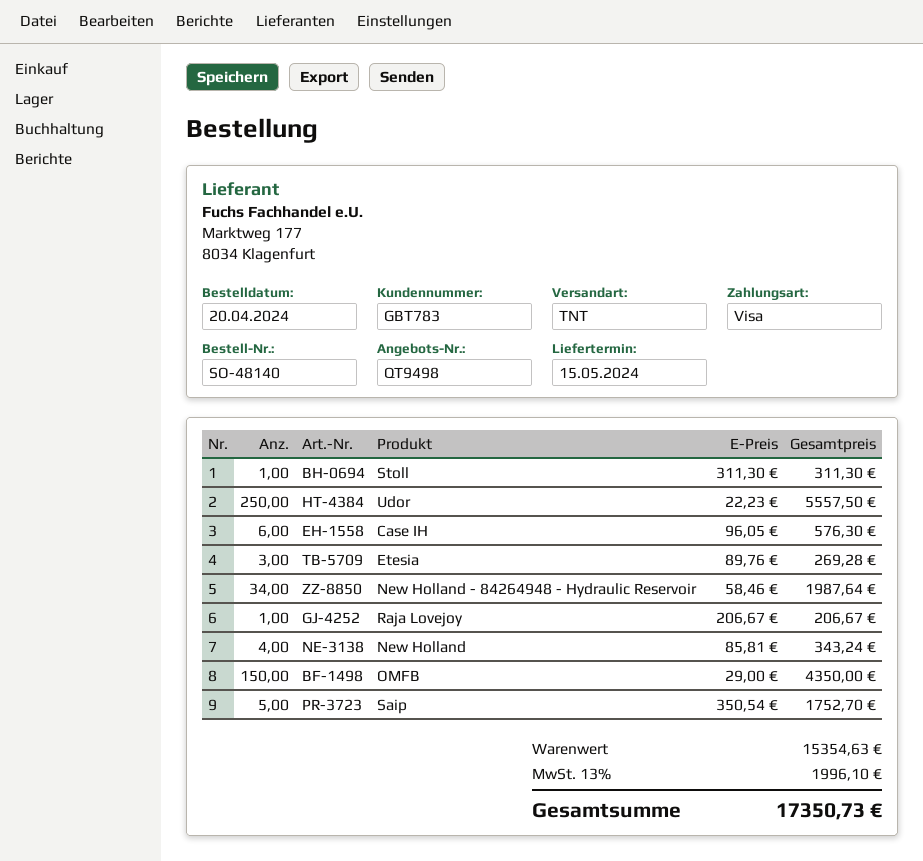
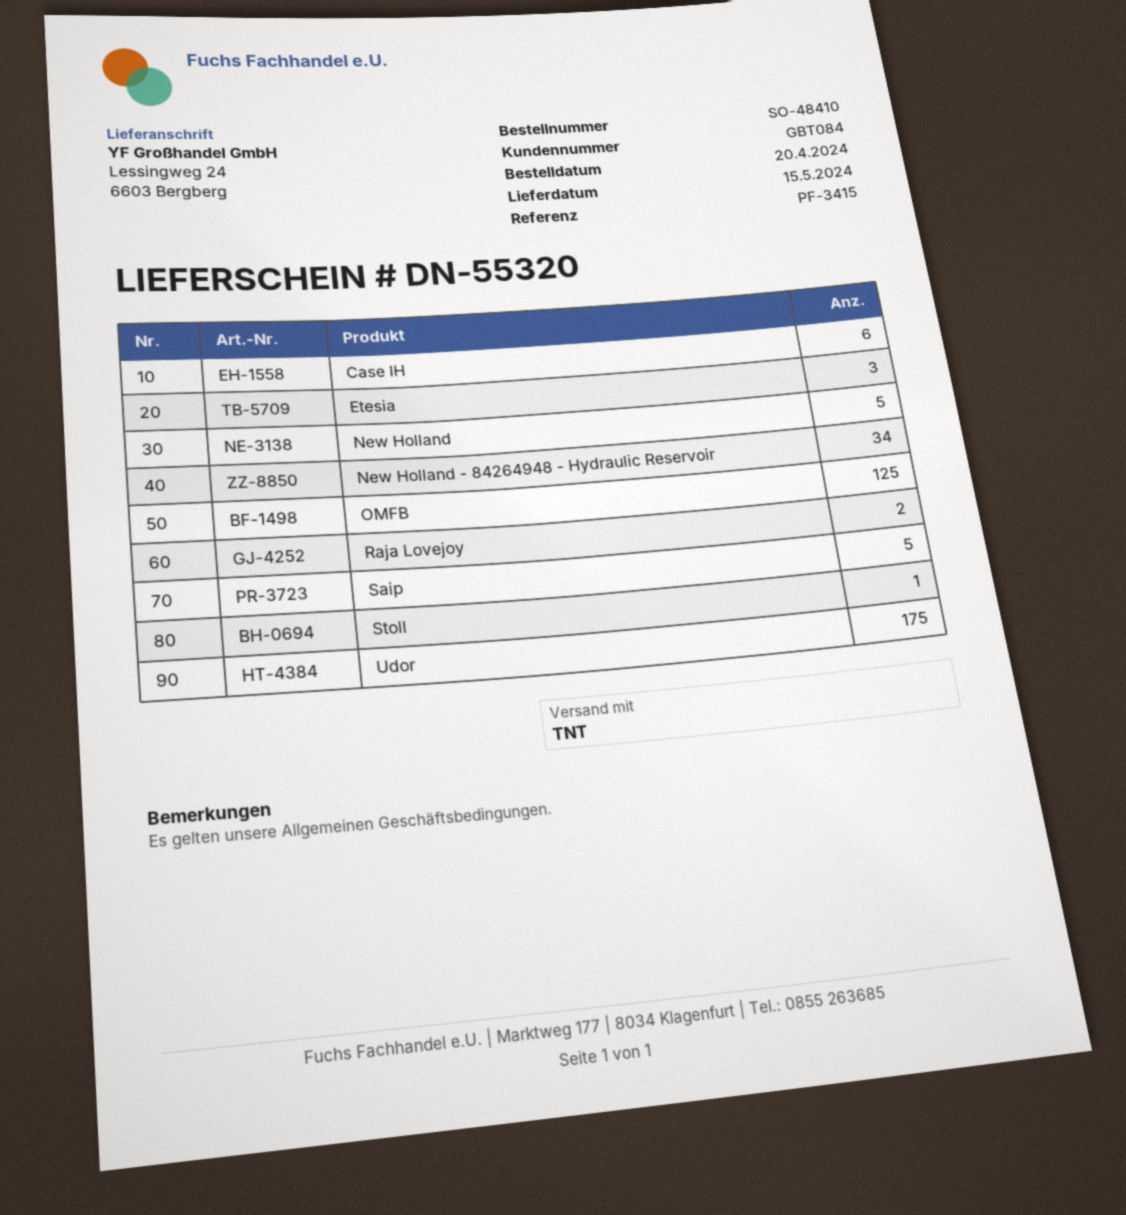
order number: SO-48140 -> SO-48410
customer number: GBT783 -> GBT084
Udor: 250 -> 175
Raja Lovejoy: 1 -> 2
New Holland: 4 -> 5
OMFB: 150 -> 125

